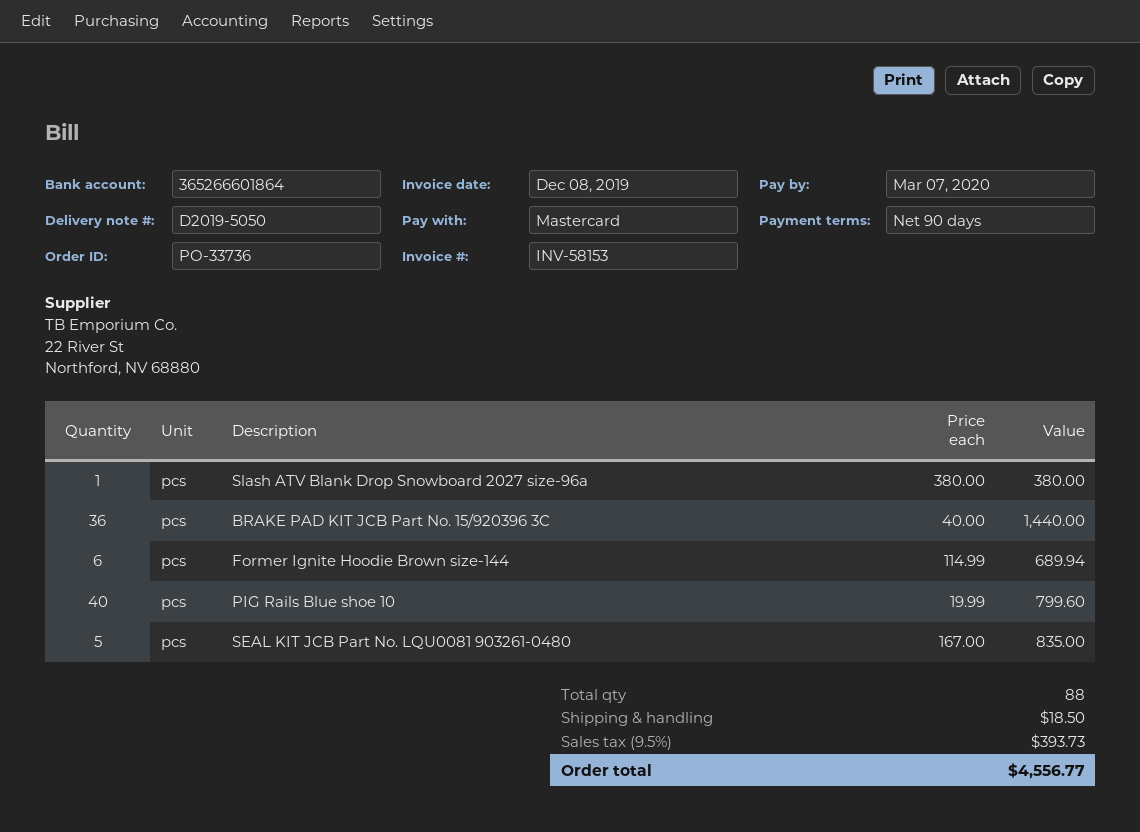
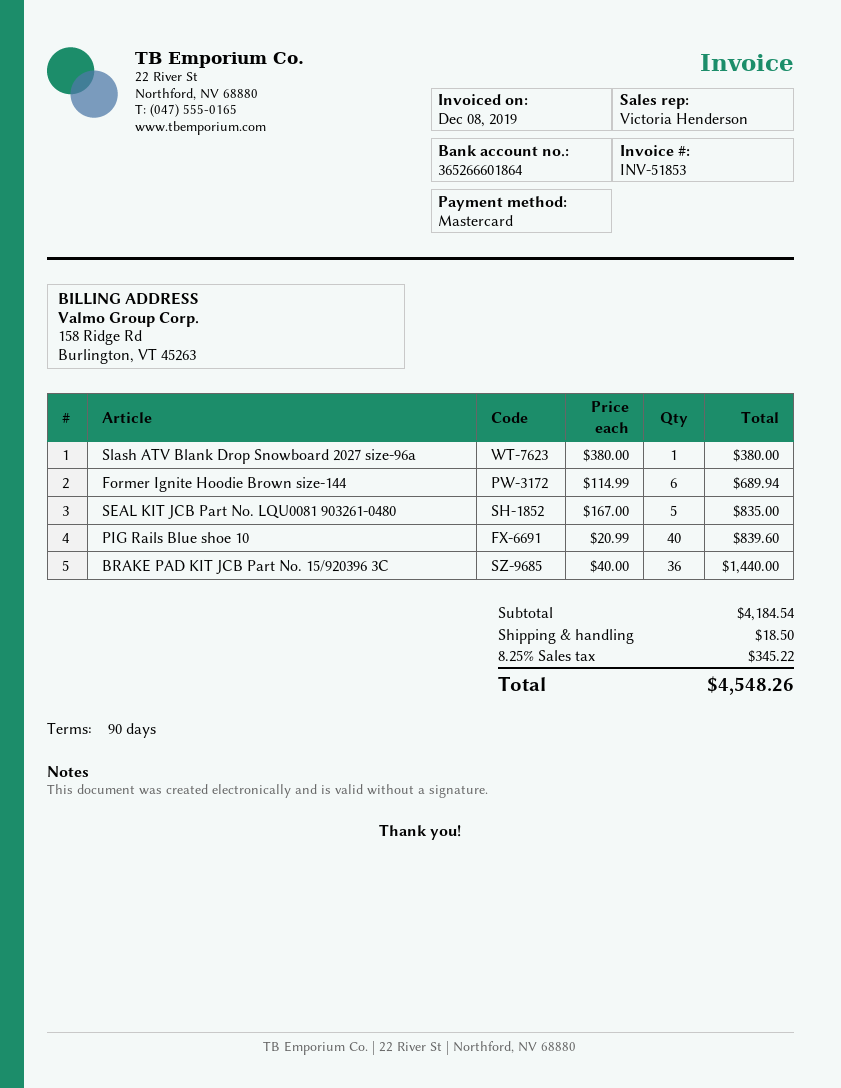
invoice number: INV-58153 -> INV-51853
PIG Rails Blue shoe 10: 40 x 19.99 = 799.60 -> 40 x 20.99 = 839.60
tax: 9.5% = 393.73 -> 8.25% = 345.22
total: 4556.77 -> 4548.26

